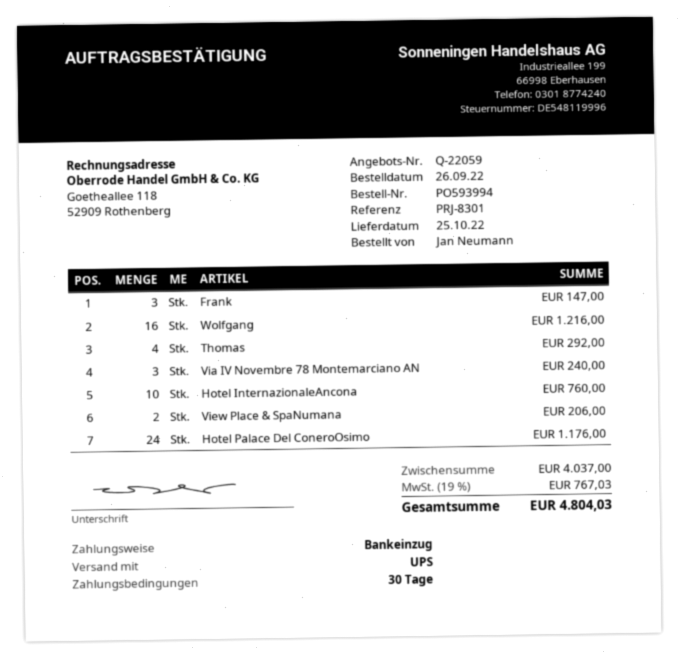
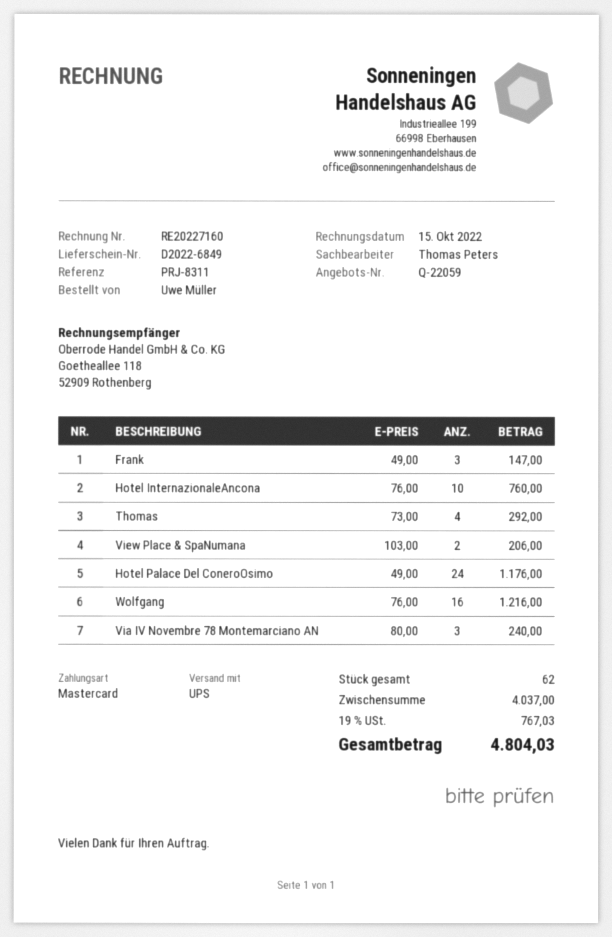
reference: PRJ-8301 -> PRJ-8311
ordered by: Jan Neumann -> Uwe Müller
payment method: direct debit -> Mastercard

